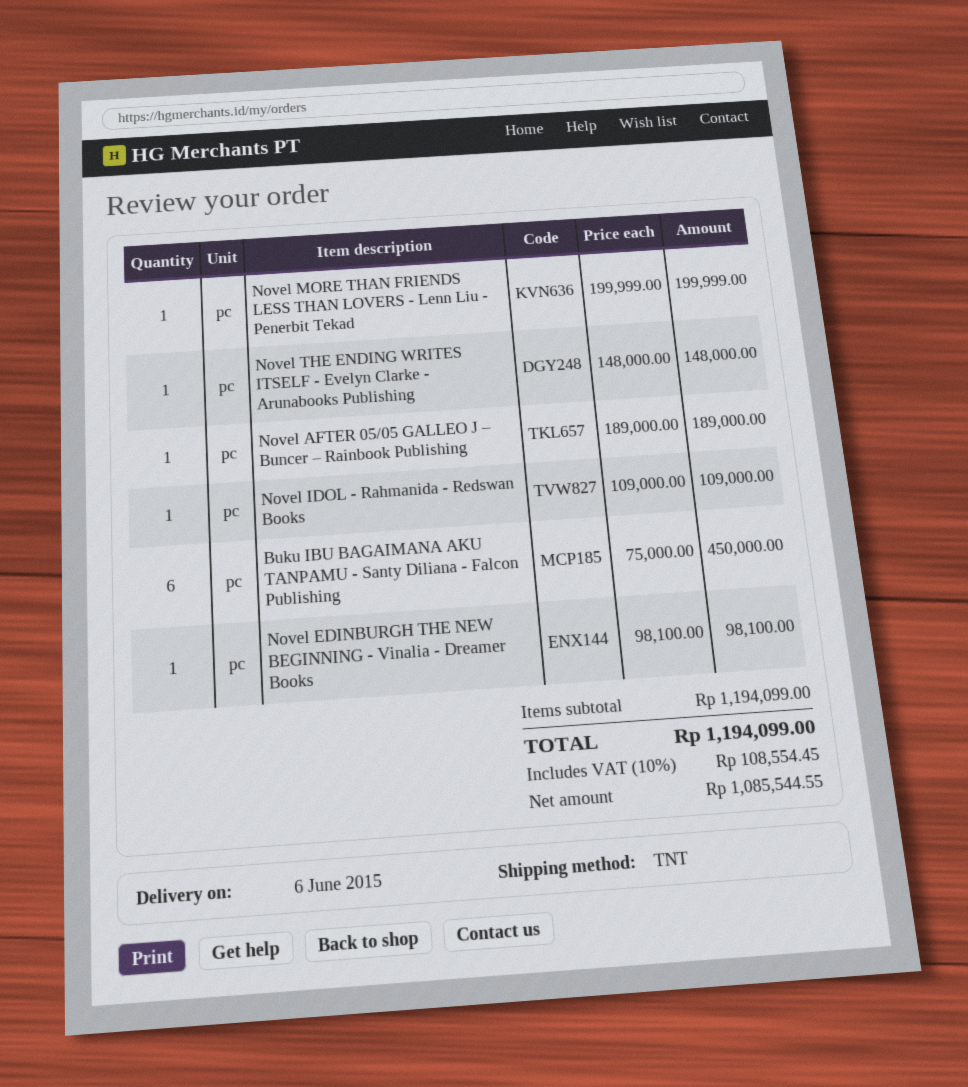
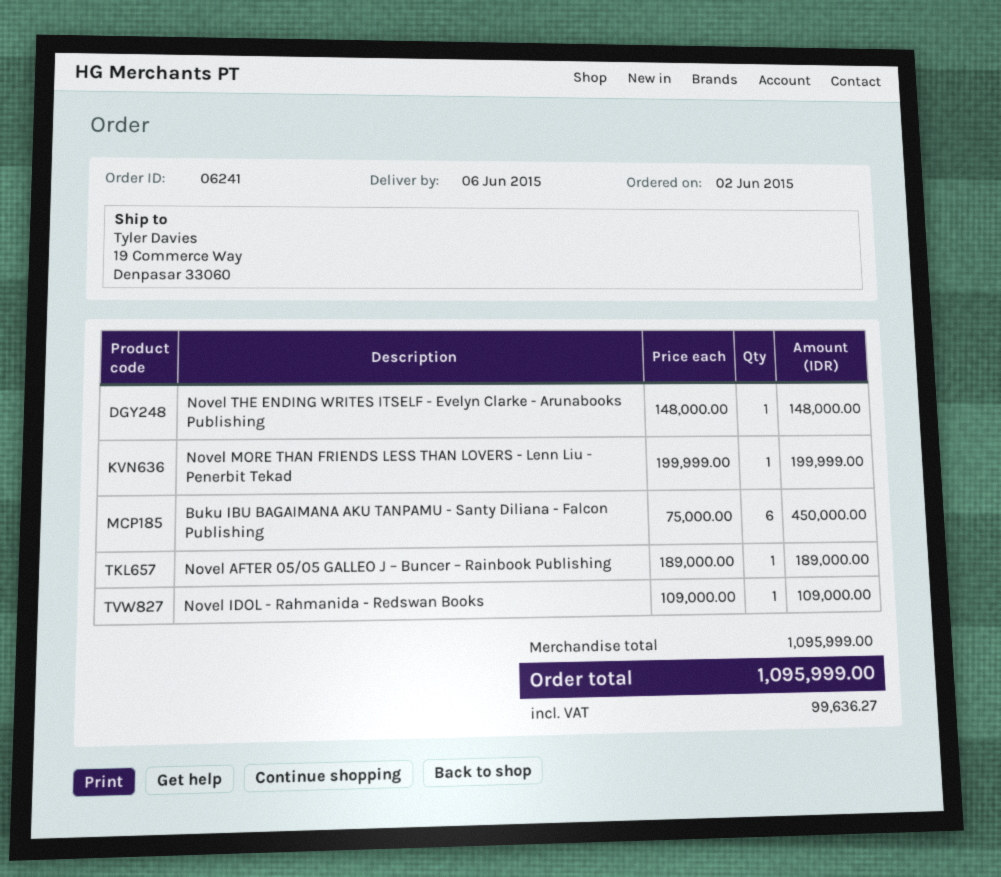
Novel EDINBURGH THE NEW BEGINNING - Vinalia - Dreamer Books: 1 x 98100.00 = 98100.00 -> none
subtotal: 1194099.00 -> 1095999.00
tax: 108554.45 -> 99636.27
total: 1194099.00 -> 1095999.00

